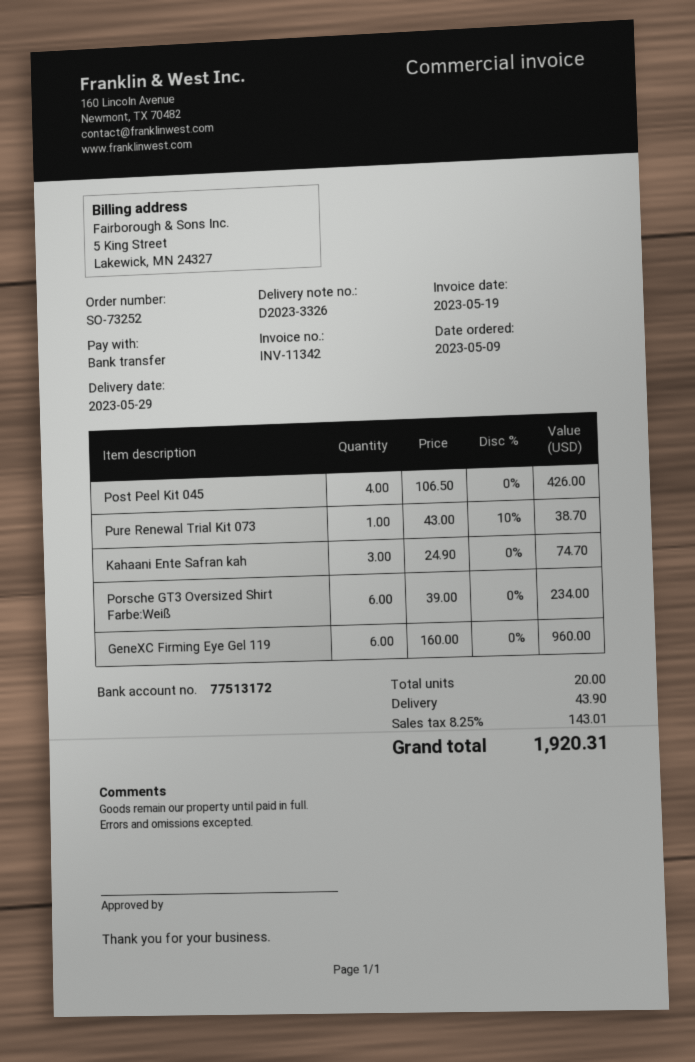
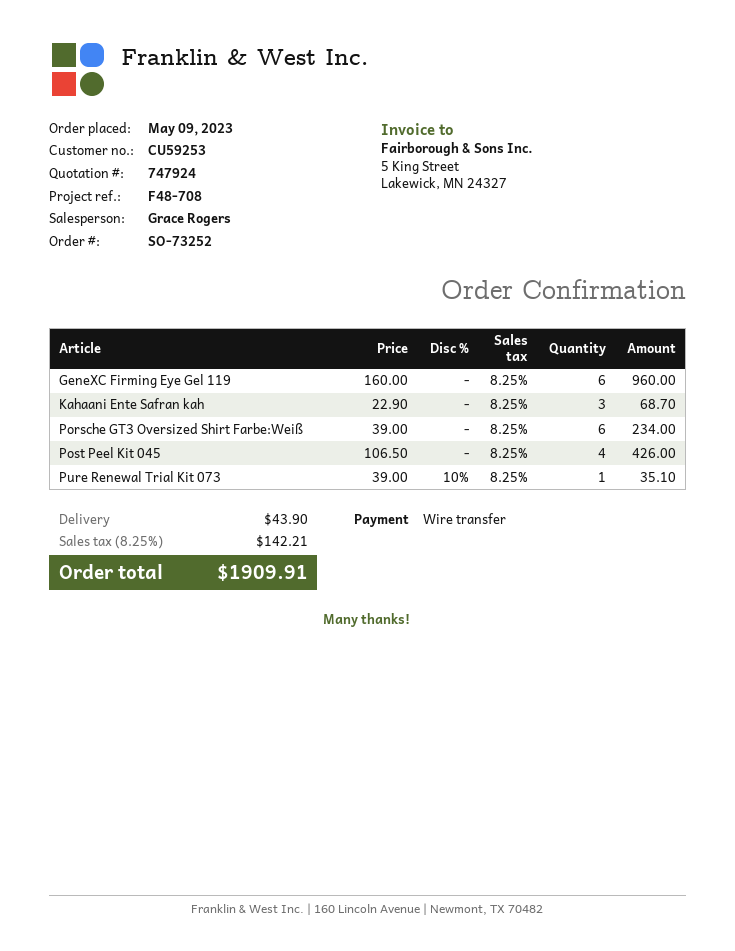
Pure Renewal Trial Kit 073: 1 x 43.00 - 10% = 38.70 -> 1 x 39.00 - 10% = 35.10
Kahaani Ente Safran kah: 3 x 24.90 = 74.70 -> 3 x 22.90 = 68.70
tax: 8.25% = 143.01 -> 8.25% = 142.21
total: 1920.31 -> 1909.91

